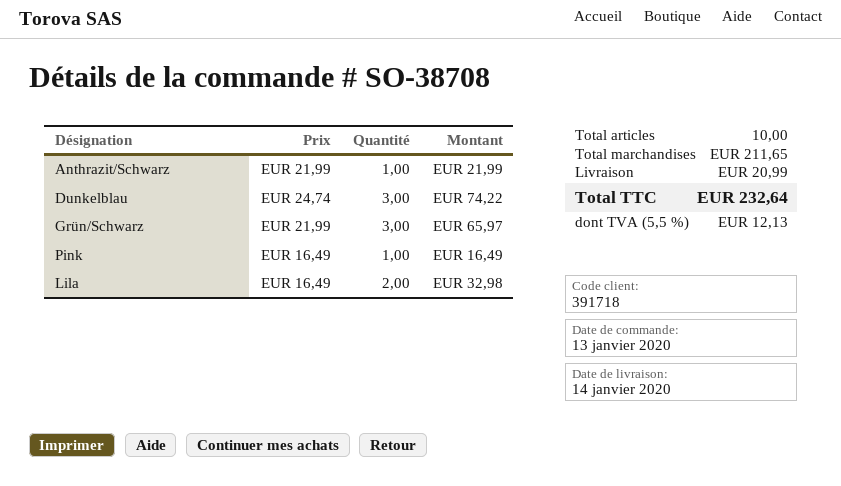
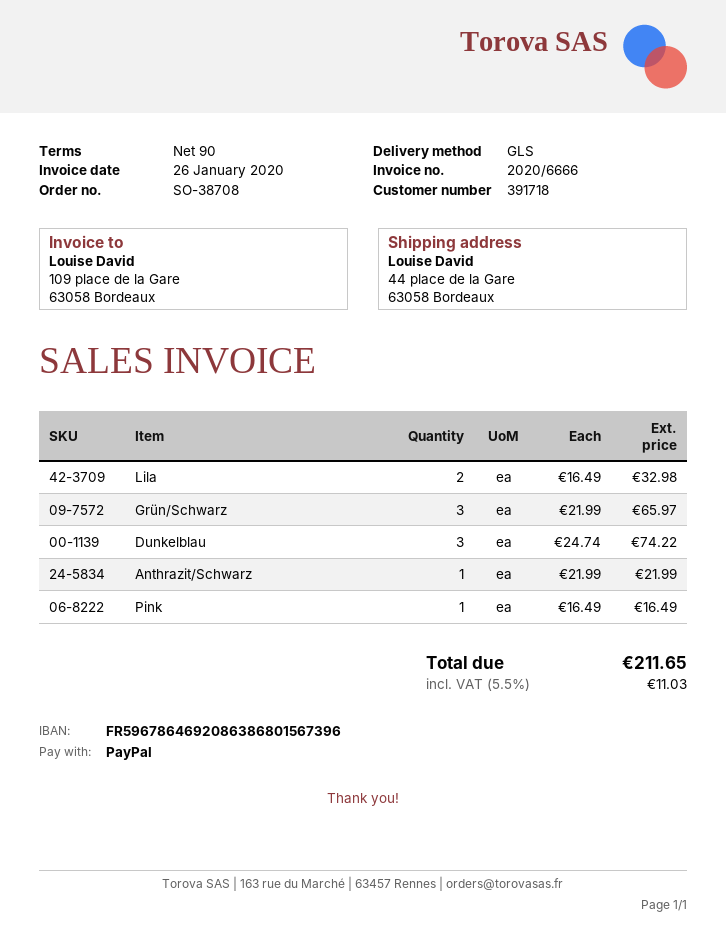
shipping: 20.99 -> none
tax: 5.5% = 12.13 -> 5.5% = 11.03
total: 232.64 -> 211.65

